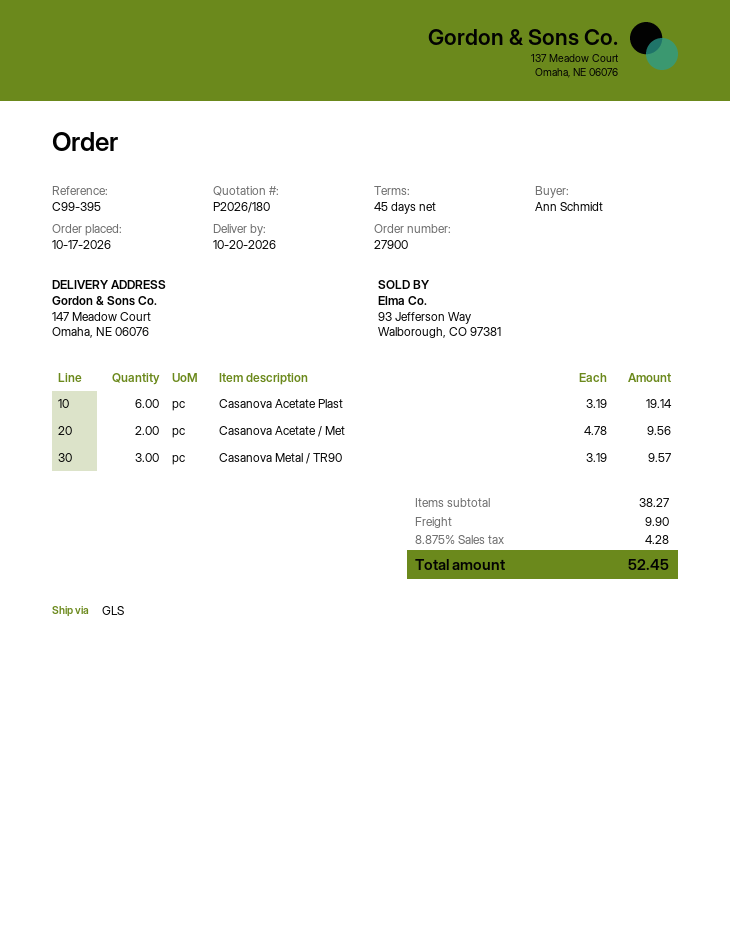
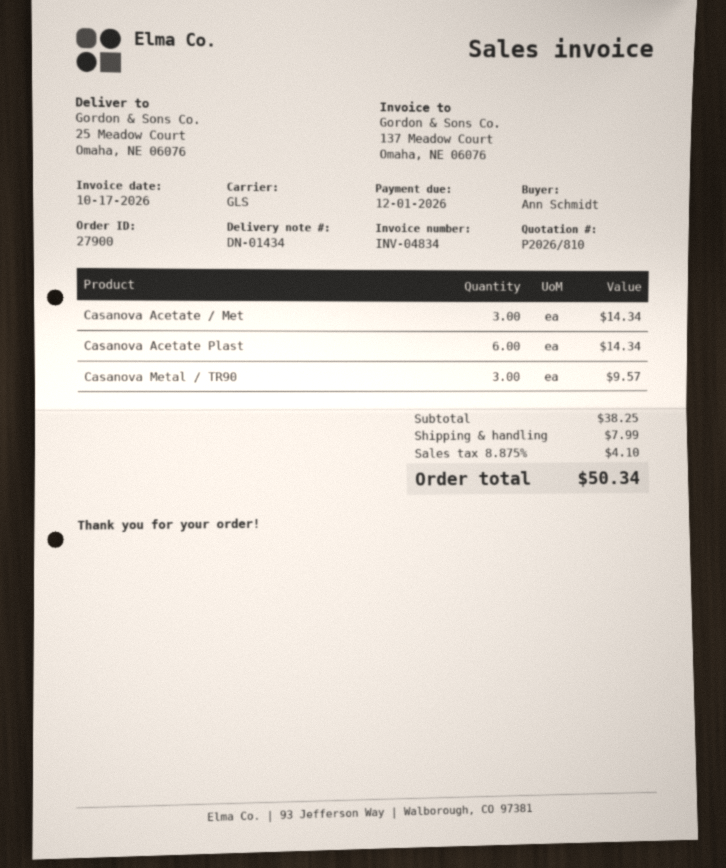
quote number: P2026/180 -> P2026/810
ship to: 147 Meadow Court, Omaha, NE 06076 -> 25 Meadow Court, Omaha, NE 06076
Casanova Acetate Plast: 6 for 19.14 -> 6 for 14.34
Casanova Acetate / Met: 2 for 9.56 -> 3 for 14.34
subtotal: 38.27 -> 38.25
shipping: 9.90 -> 7.99
tax: 8.875% = 4.28 -> 8.875% = 4.10
total: 52.45 -> 50.34

